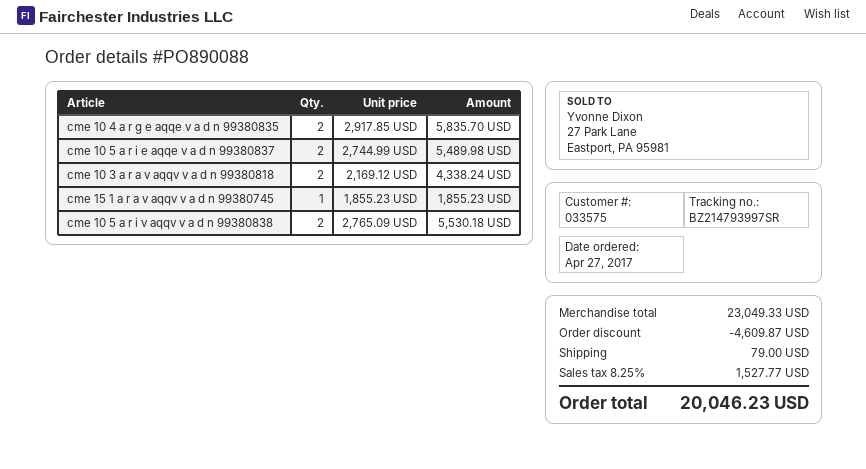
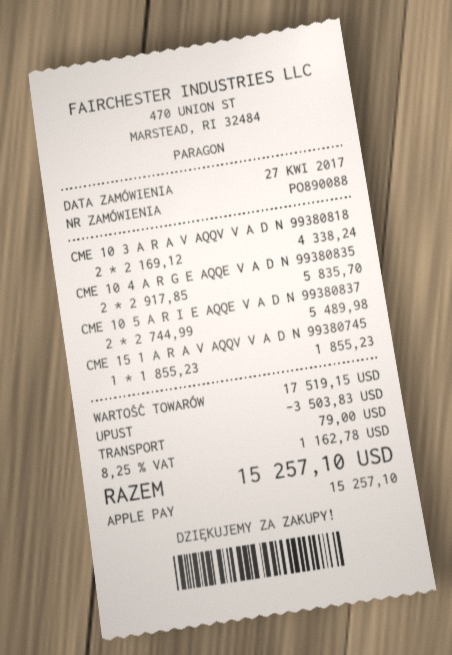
cme 10 5 a r i v aqqv v a d n 99380838: 2 x 2765.09 = 5530.18 -> none
subtotal: 23049.33 -> 17519.15
discount: 4609.87 -> 3503.83
tax: 8.25% = 1527.77 -> 8.25% = 1162.78
total: 20046.23 -> 15257.10

